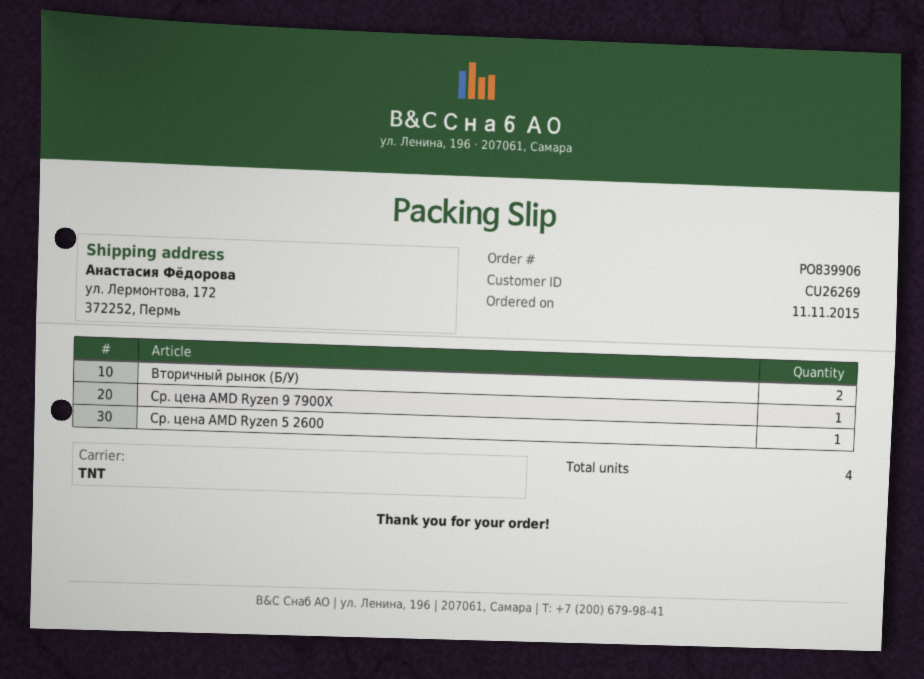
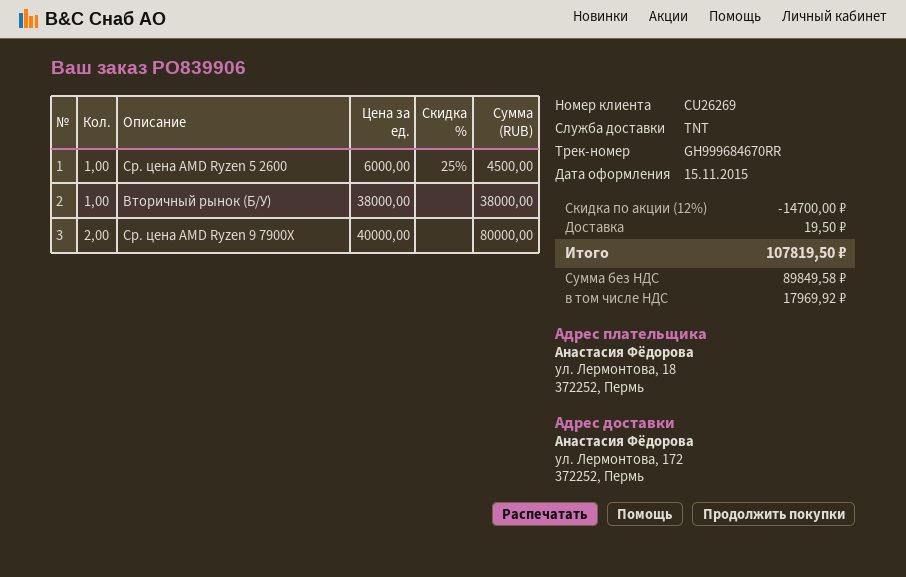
order date: 2015-11-11 -> 2015-11-15
Вторичный рынок (Б/У): 2 -> 1
Ср. цена AMD Ryzen 9 7900X: 1 -> 2

